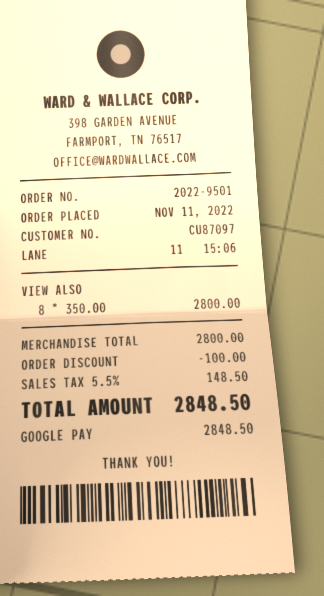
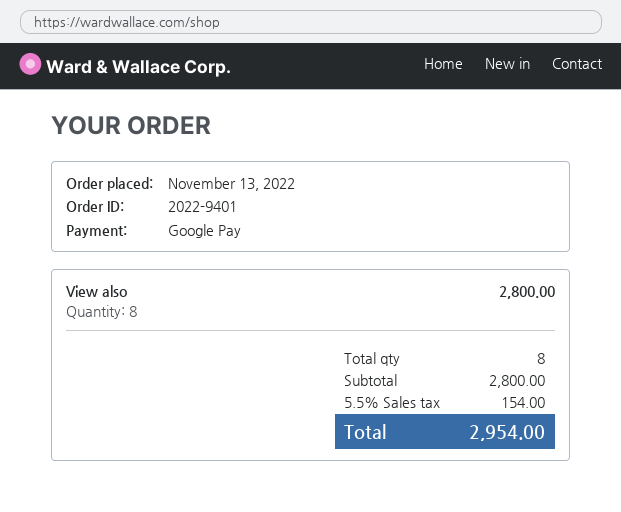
order number: 2022-9501 -> 2022-9401
order date: 2022-11-11 -> 2022-11-13
discount: 100.00 -> none
tax: 5.5% = 148.50 -> 5.5% = 154.00
total: 2848.50 -> 2954.00

